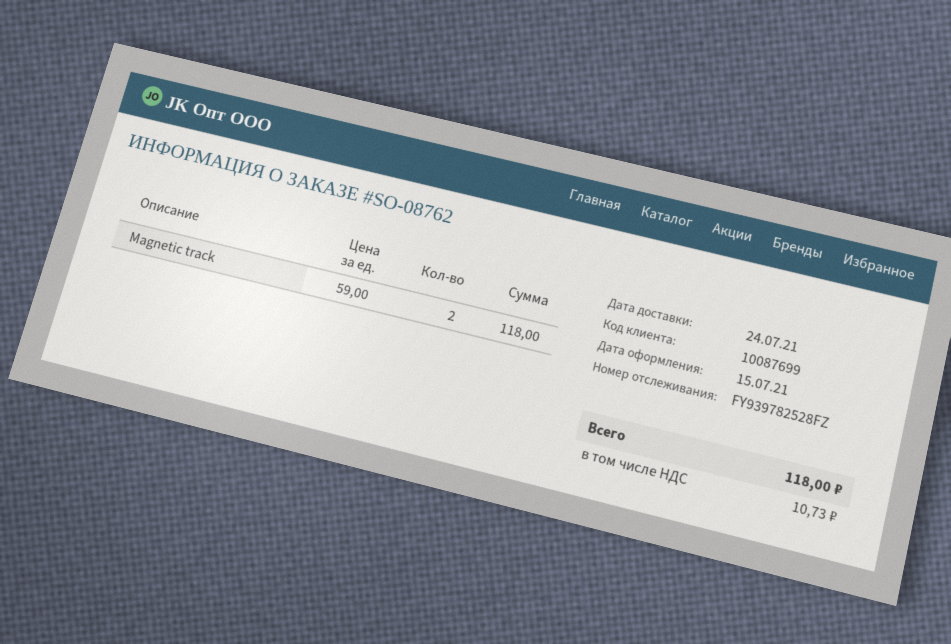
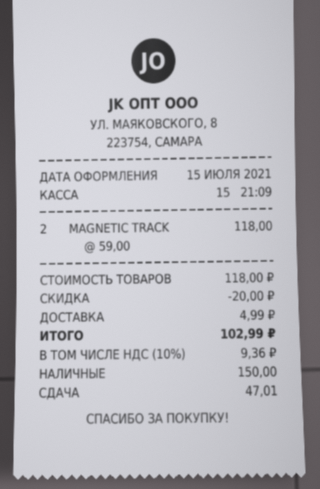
discount: none -> 20.00
shipping: none -> 4.99
tax: 10.73 -> 9.36
total: 118.00 -> 102.99

